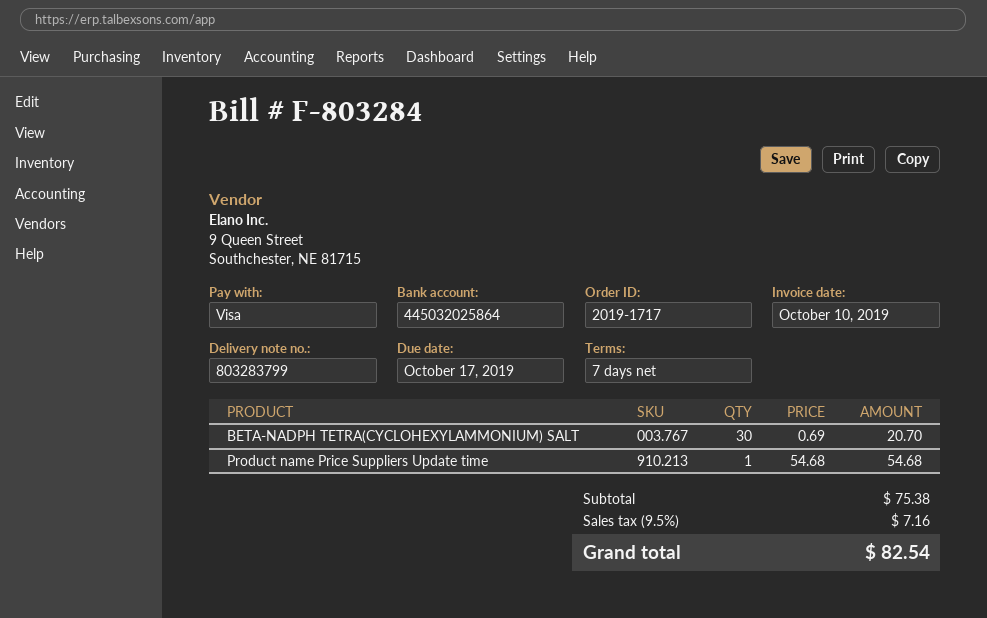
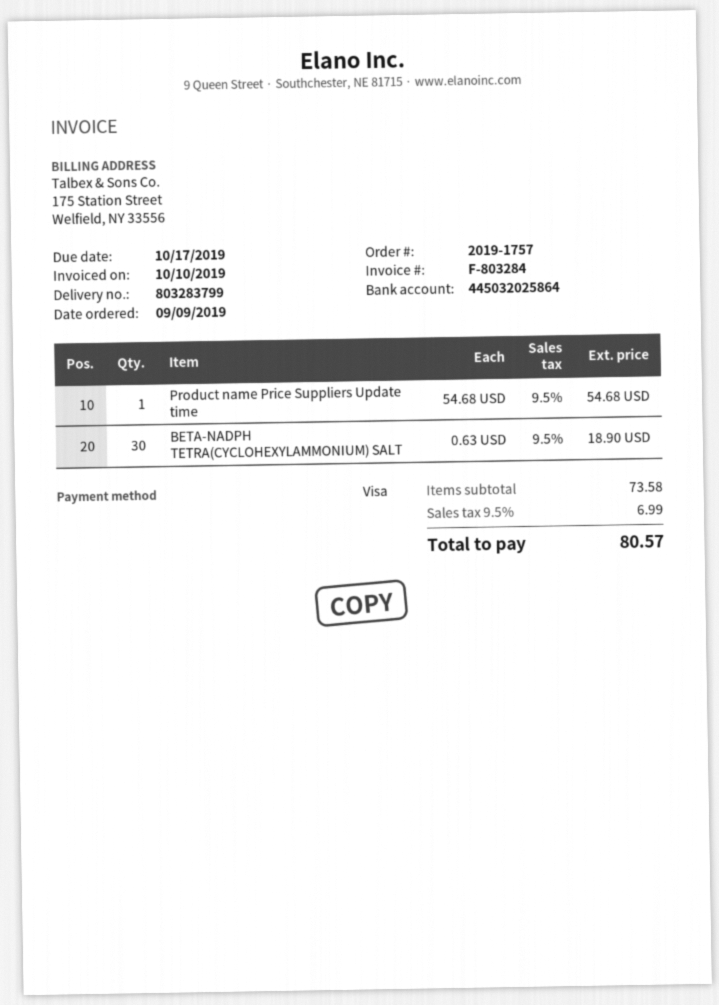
order number: 2019-1717 -> 2019-1757
BETA-NADPH TETRA(CYCLOHEXYLAMMONIUM) SALT: 30 x 0.69 = 20.70 -> 30 x 0.63 = 18.90
subtotal: 75.38 -> 73.58
tax: 9.5% = 7.16 -> 9.5% = 6.99
total: 82.54 -> 80.57

